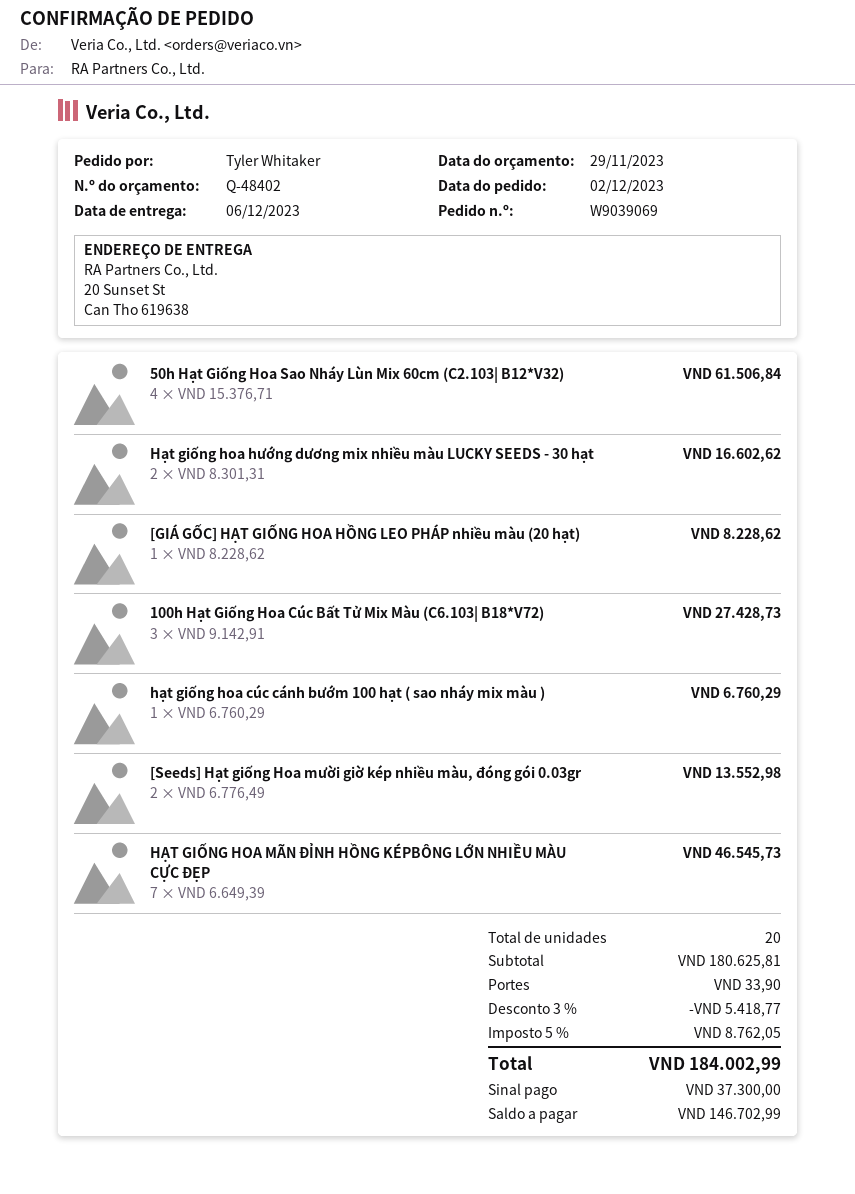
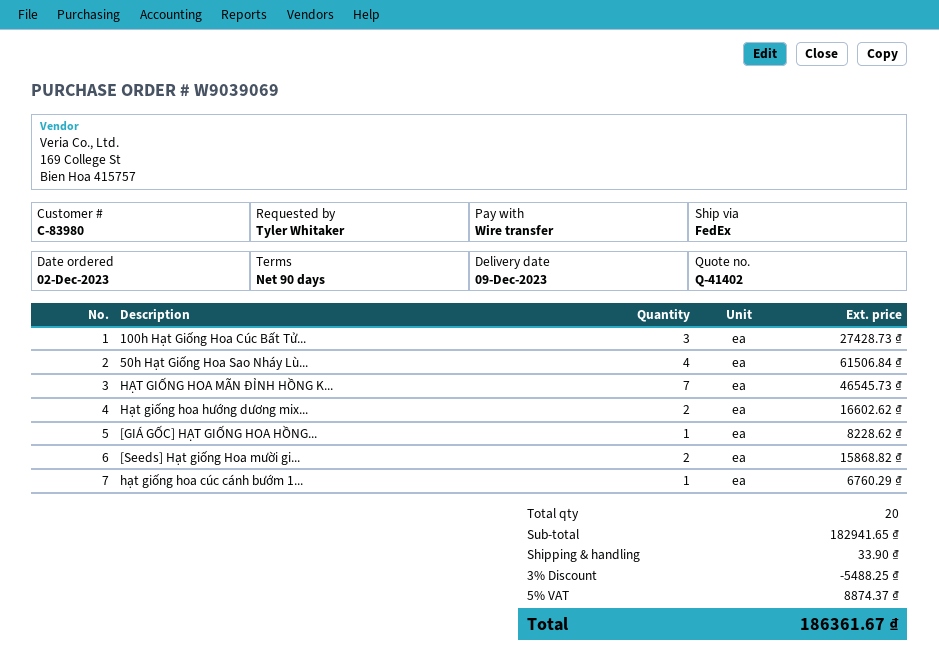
quote number: Q-48402 -> Q-41402
delivery date: 2023-12-06 -> 2023-12-09
[Seeds] Hạt giống Hoa mười giờ kép nhiều màu, đóng gói 0.03gr: 2 for 13552.98 -> 2 for 15868.82
subtotal: 180625.81 -> 182941.65
discount: 3% = 5418.77 -> 3% = 5488.25
tax: 5% = 8762.05 -> 5% = 8874.37
total: 184002.99 -> 186361.67

